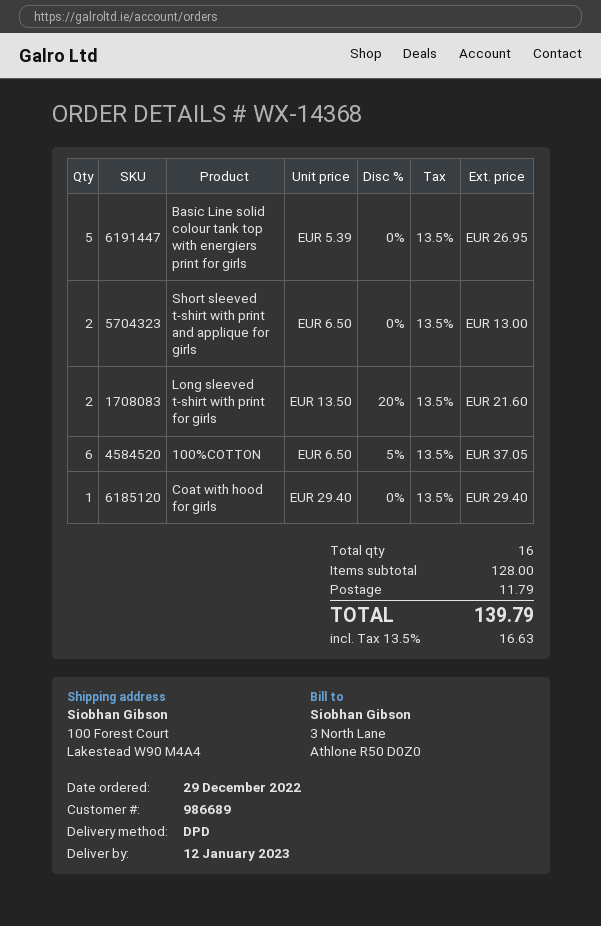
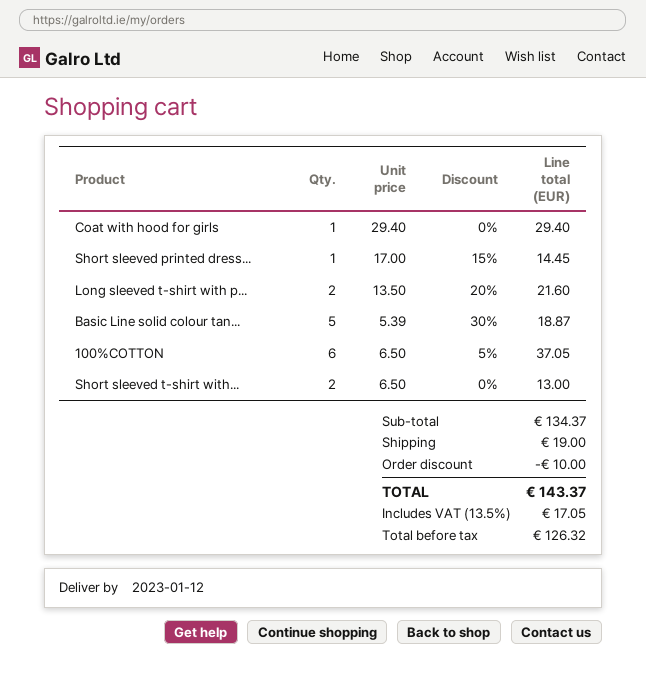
Basic Line solid colour tank top with energiers print for girls: 5 x 5.39 = 26.95 -> 5 x 5.39 - 30% = 18.87
Short sleeved printed dress...: none -> 1 x 17.00 - 15% = 14.45
subtotal: 128.00 -> 134.37
discount: none -> 10.00
shipping: 11.79 -> 19.00
tax: 13.5% = 16.63 -> 13.5% = 17.05
total: 139.79 -> 143.37

